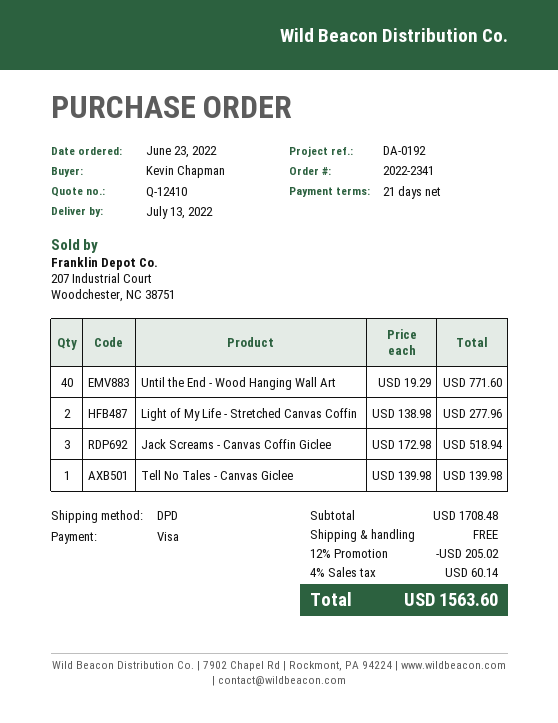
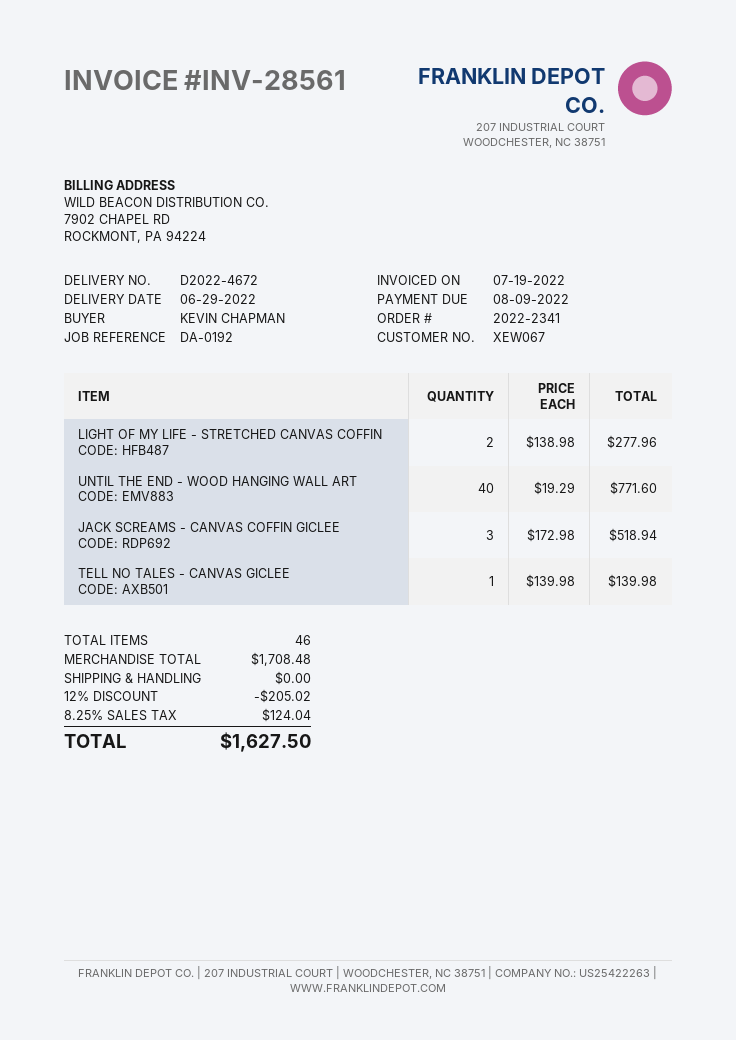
delivery date: 2022-07-13 -> 2022-06-29
tax: 4% = 60.14 -> 8.25% = 124.04
total: 1563.60 -> 1627.50

